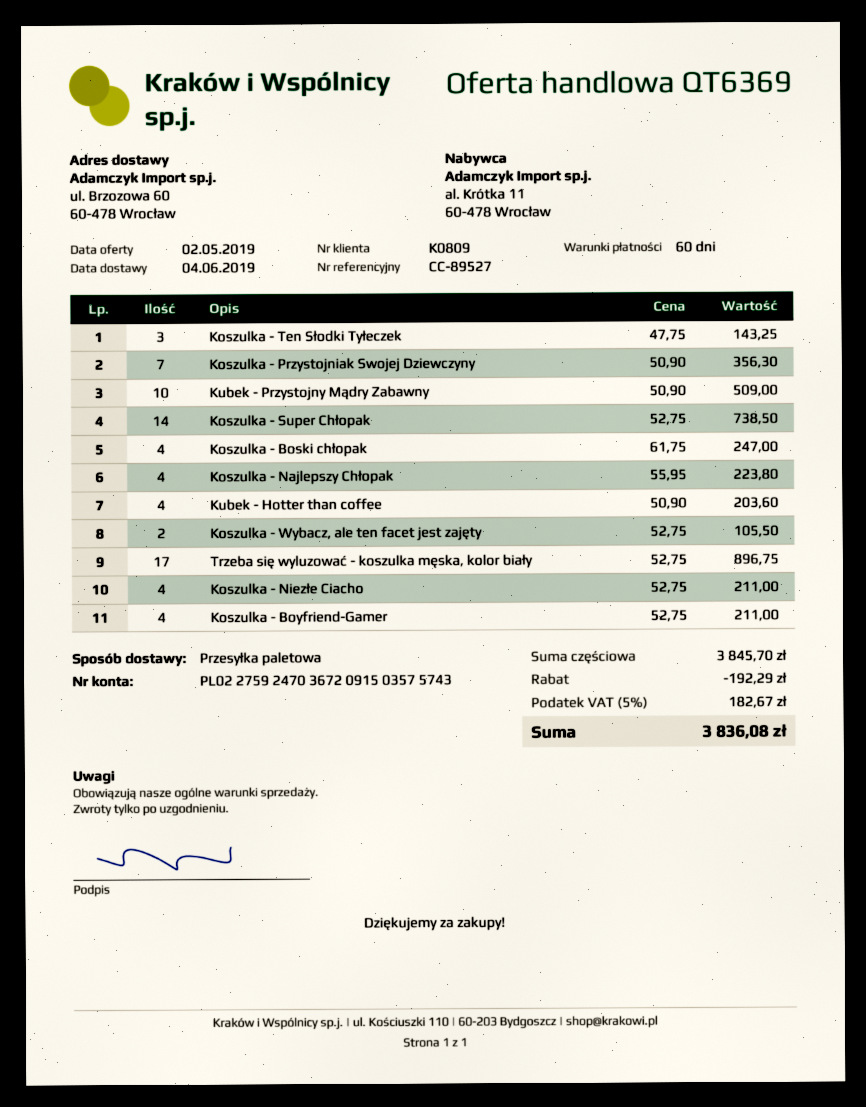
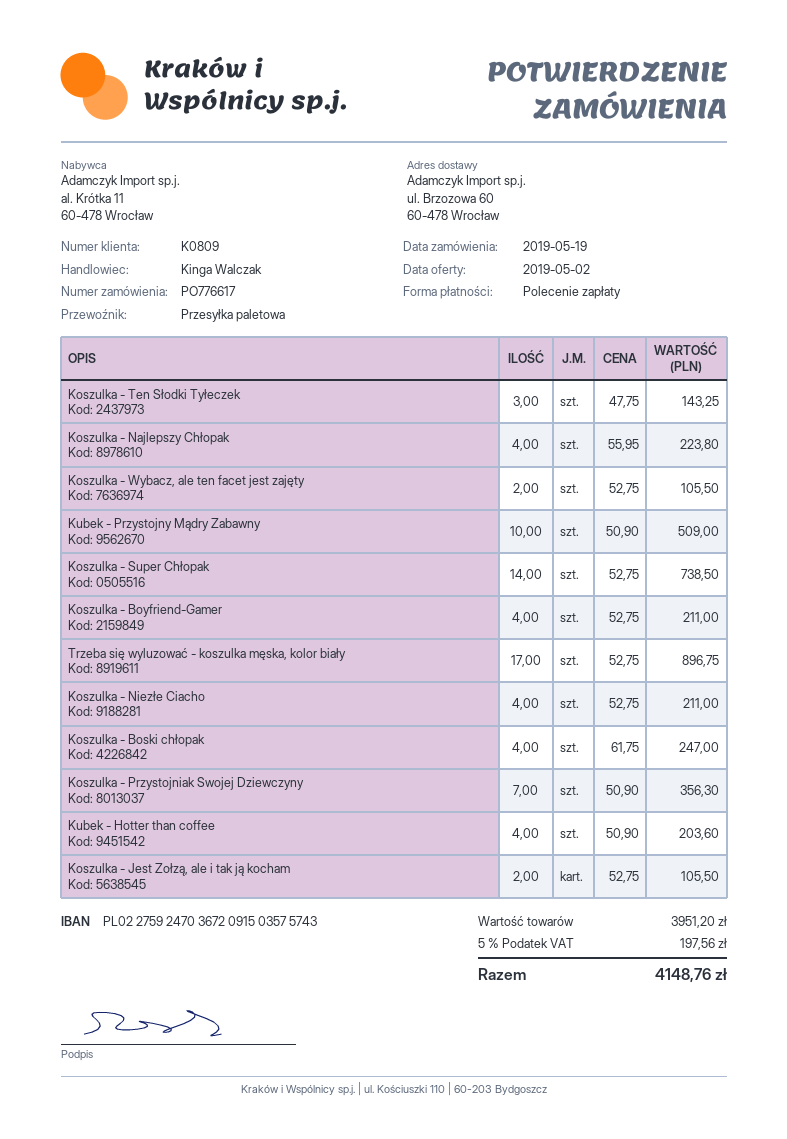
Koszulka - Jest Zołzą, ale i tak ją kocham: none -> 2 x 52.75 = 105.50
subtotal: 3845.70 -> 3951.20
discount: 192.29 -> none
tax: 5% = 182.67 -> 5% = 197.56
total: 3836.08 -> 4148.76

